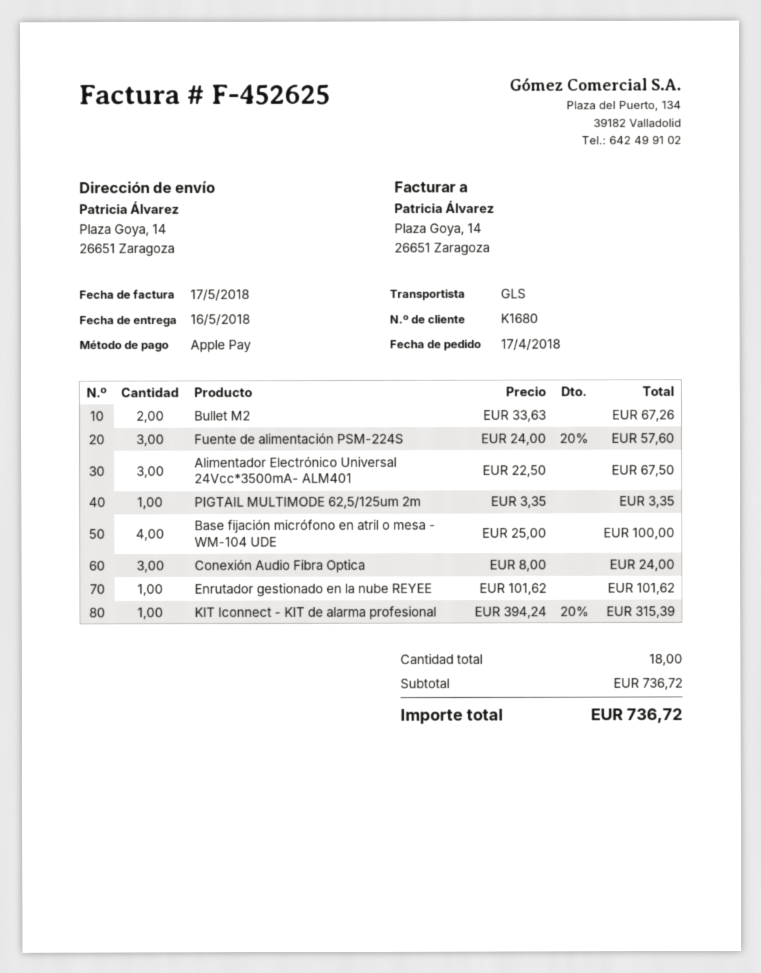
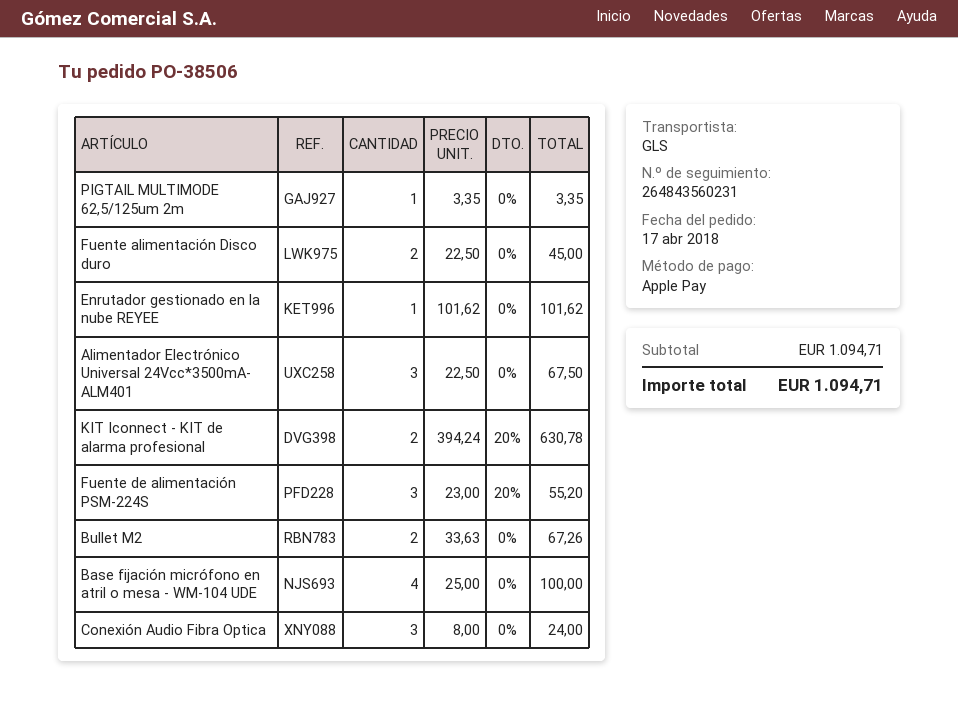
Fuente de alimentación PSM-224S: 3 x 24.00 - 20% = 57.60 -> 3 x 23.00 - 20% = 55.20
KIT Iconnect - KIT de alarma profesional: 1 x 394.24 - 20% = 315.39 -> 2 x 394.24 - 20% = 630.78
Fuente alimentación Disco duro: none -> 2 x 22.50 = 45.00
subtotal: 736.72 -> 1094.71
total: 736.72 -> 1094.71

